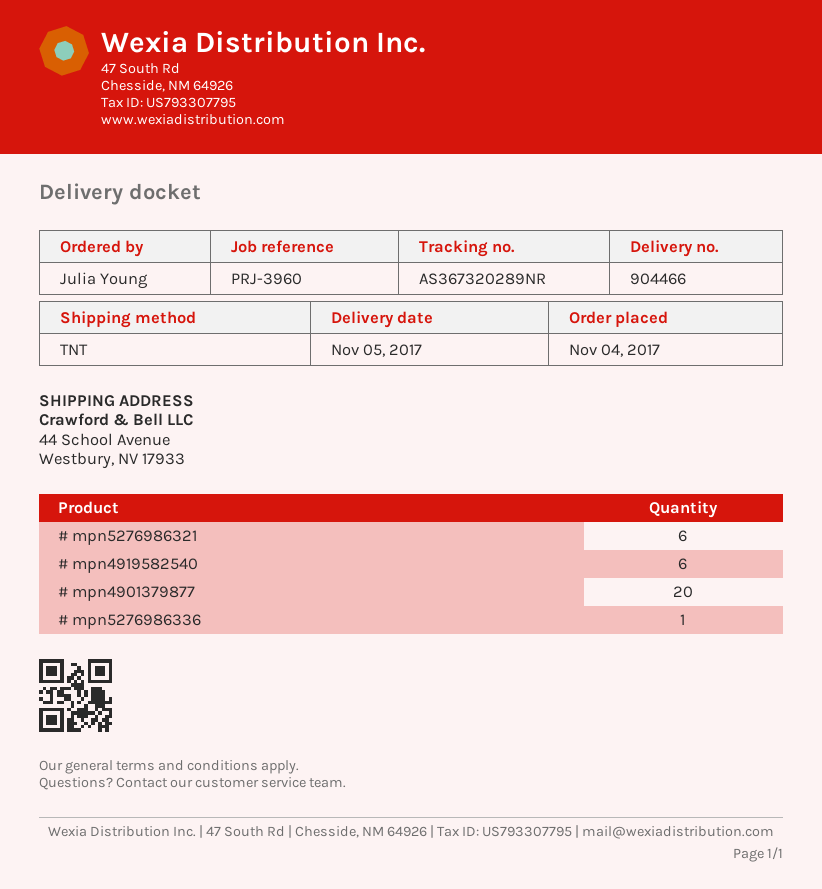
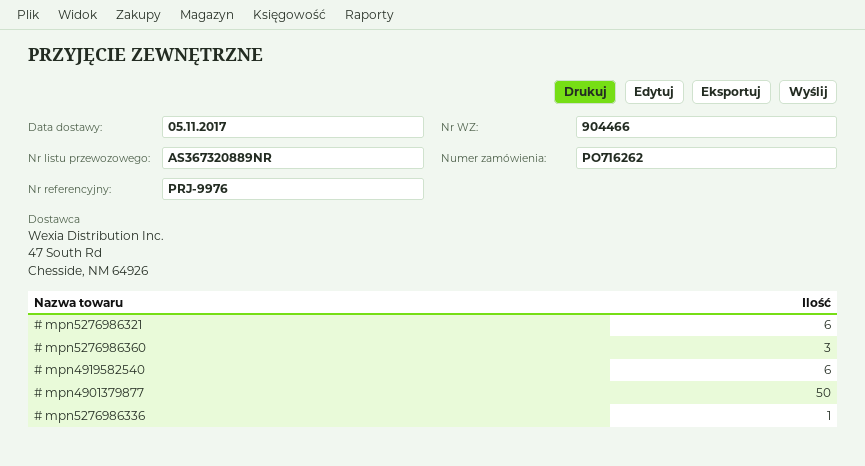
reference: PRJ-3960 -> PRJ-9976
tracking number: AS367320289NR -> AS367320889NR
# mpn4901379877: 20 -> 50
# mpn5276986360: none -> 3

